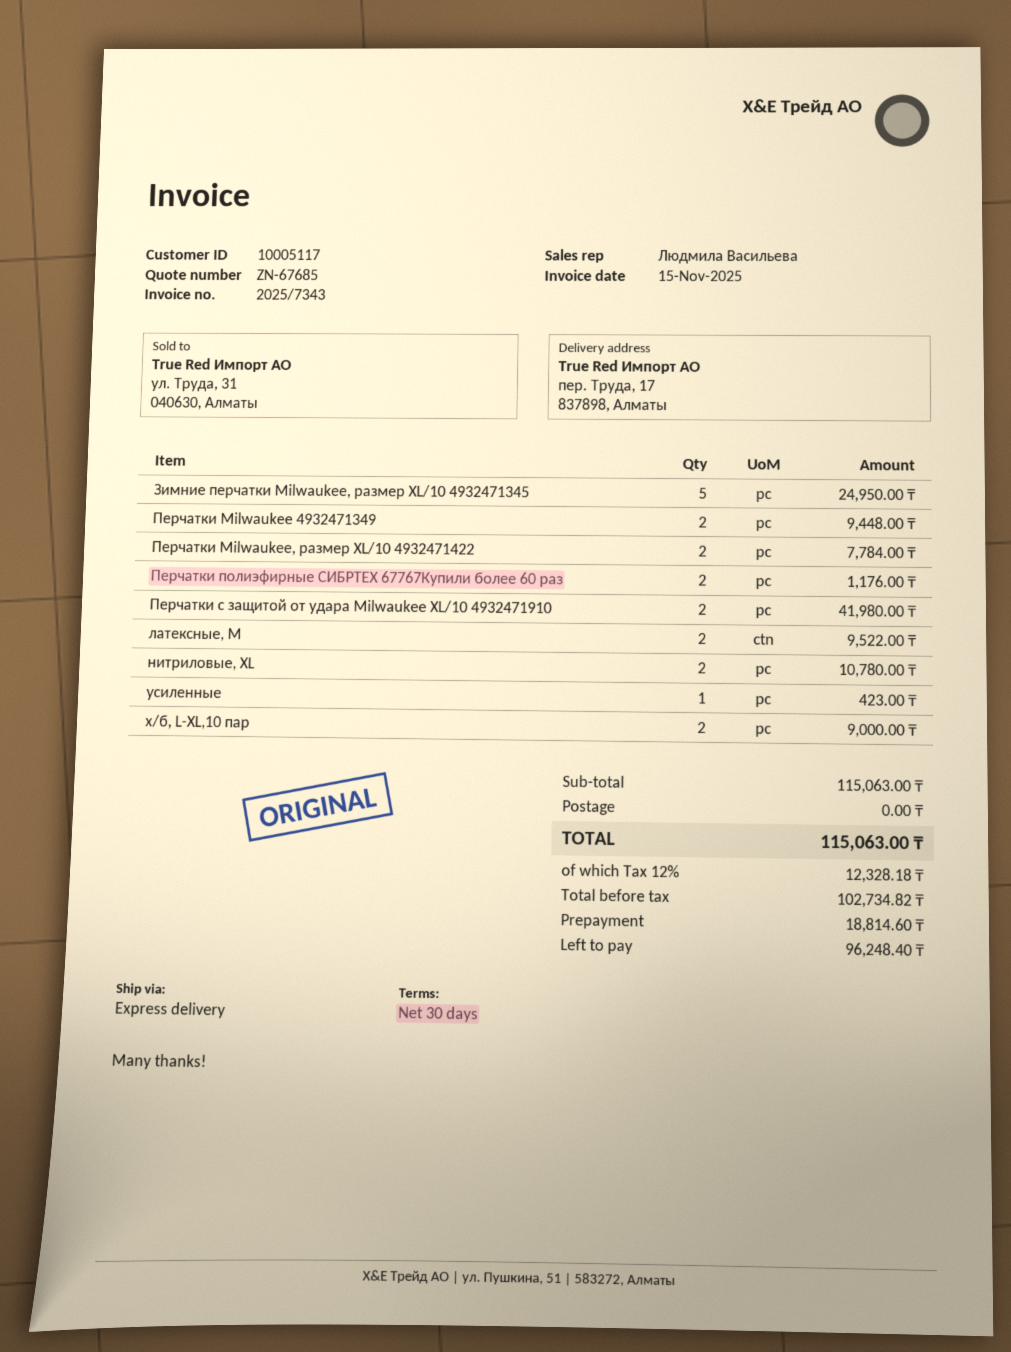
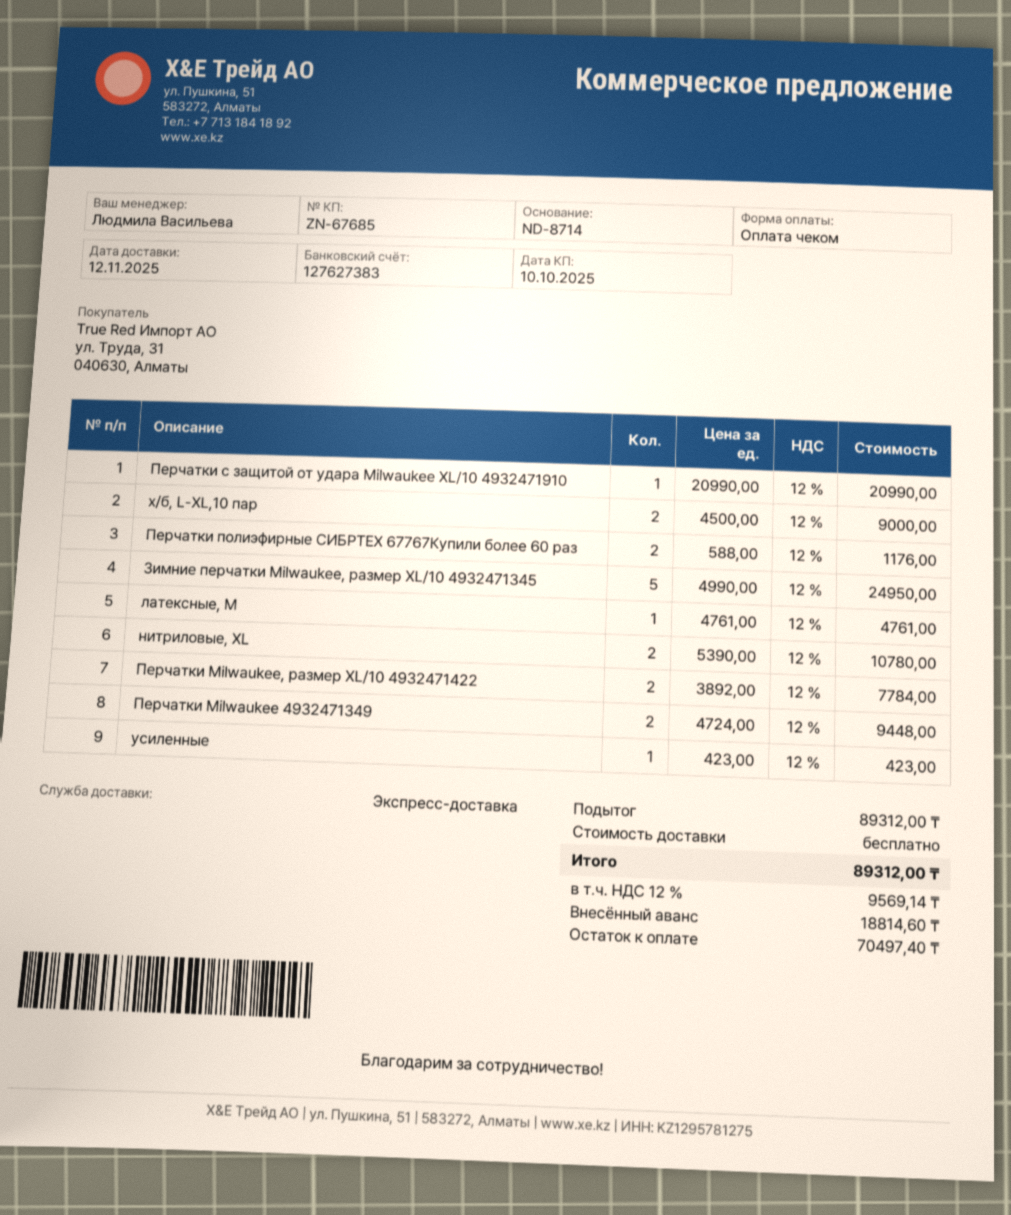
Перчатки с защитой от удара Milwaukee XL/10 4932471910: 2 for 41980.00 -> 1 for 20990.00
латексные, М: 2 for 9522.00 -> 1 for 4761.00
subtotal: 115063.00 -> 89312.00
tax: 12% = 12328.18 -> 12% = 9569.14
total: 115063.00 -> 89312.00
balance: 96248.40 -> 70497.40

